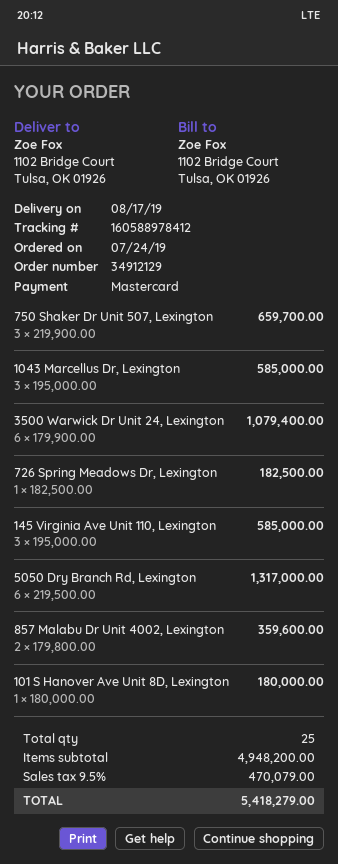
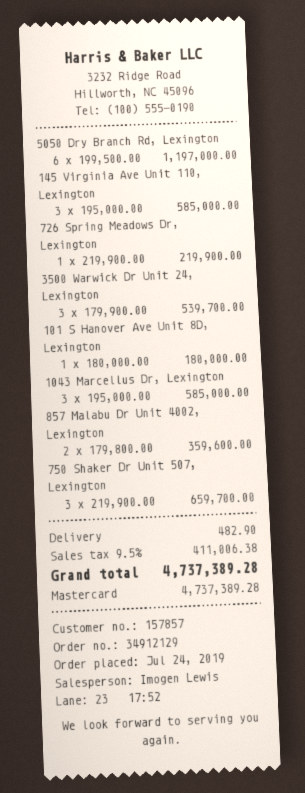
3500 Warwick Dr Unit 24, Lexington: 6 x 179900.00 = 1079400.00 -> 3 x 179900.00 = 539700.00
726 Spring Meadows Dr, Lexington: 1 x 182500.00 = 182500.00 -> 1 x 219900.00 = 219900.00
5050 Dry Branch Rd, Lexington: 6 x 219500.00 = 1317000.00 -> 6 x 199500.00 = 1197000.00
shipping: none -> 482.90
tax: 9.5% = 470079.00 -> 9.5% = 411006.38
total: 5418279.00 -> 4737389.28

